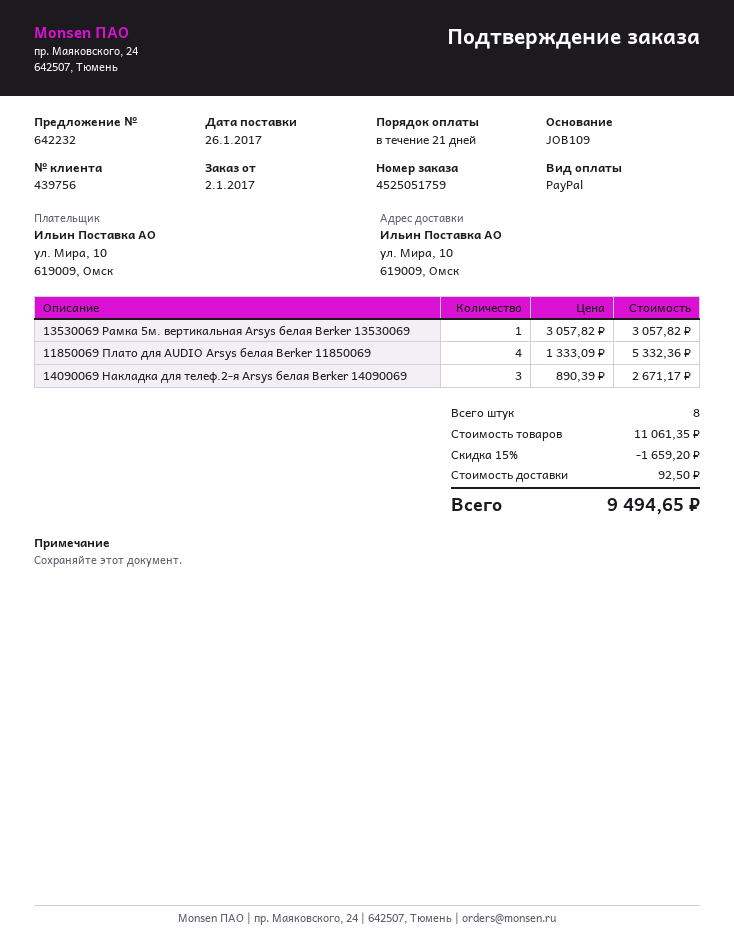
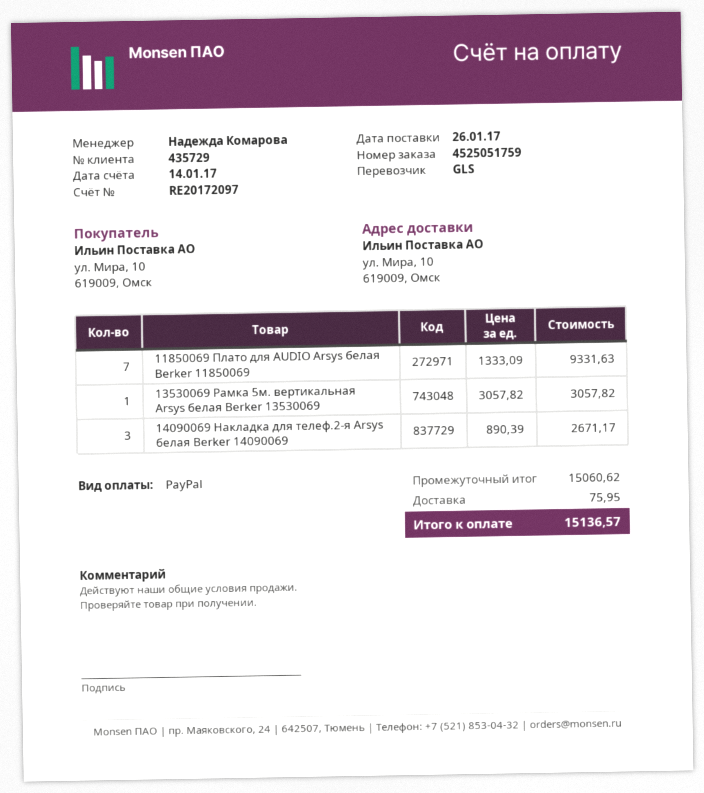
customer number: 439756 -> 435729
11850069 Плато для AUDIO Arsys белая Berker 11850069: 4 x 1333.09 = 5332.36 -> 7 x 1333.09 = 9331.63
subtotal: 11061.35 -> 15060.62
discount: 15% = 1659.20 -> none
shipping: 92.50 -> 75.95
total: 9494.65 -> 15136.57

